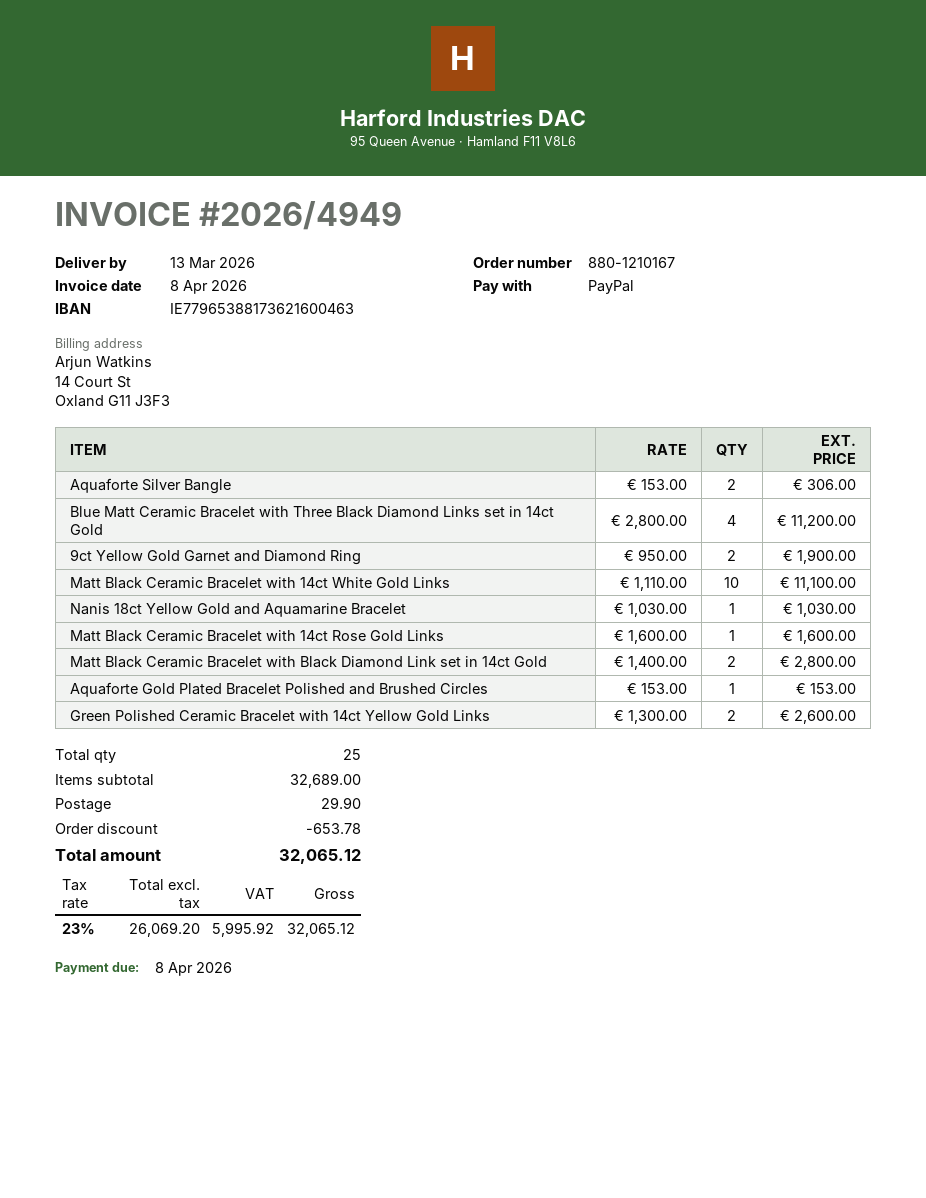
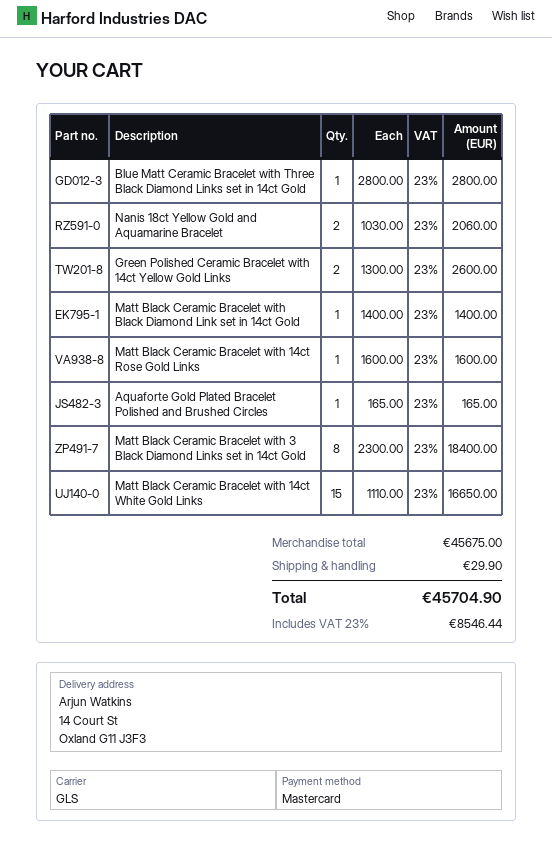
payment method: PayPal -> Mastercard
Aquaforte Silver Bangle: 2 x 153.00 = 306.00 -> none
Blue Matt Ceramic Bracelet with Three Black Diamond Links set in 14ct Gold: 4 x 2800.00 = 11200.00 -> 1 x 2800.00 = 2800.00
9ct Yellow Gold Garnet and Diamond Ring: 2 x 950.00 = 1900.00 -> none
Matt Black Ceramic Bracelet with 14ct White Gold Links: 10 x 1110.00 = 11100.00 -> 15 x 1110.00 = 16650.00
Nanis 18ct Yellow Gold and Aquamarine Bracelet: 1 x 1030.00 = 1030.00 -> 2 x 1030.00 = 2060.00
Matt Black Ceramic Bracelet with Black Diamond Link set in 14ct Gold: 2 x 1400.00 = 2800.00 -> 1 x 1400.00 = 1400.00
Aquaforte Gold Plated Bracelet Polished and Brushed Circles: 1 x 153.00 = 153.00 -> 1 x 165.00 = 165.00
Matt Black Ceramic Bracelet with 3 Black Diamond Links set in 14ct Gold: none -> 8 x 2300.00 = 18400.00
subtotal: 32689.00 -> 45675.00
discount: 653.78 -> none
tax: 23% = 5995.92 -> 23% = 8546.44
total: 32065.12 -> 45704.90

